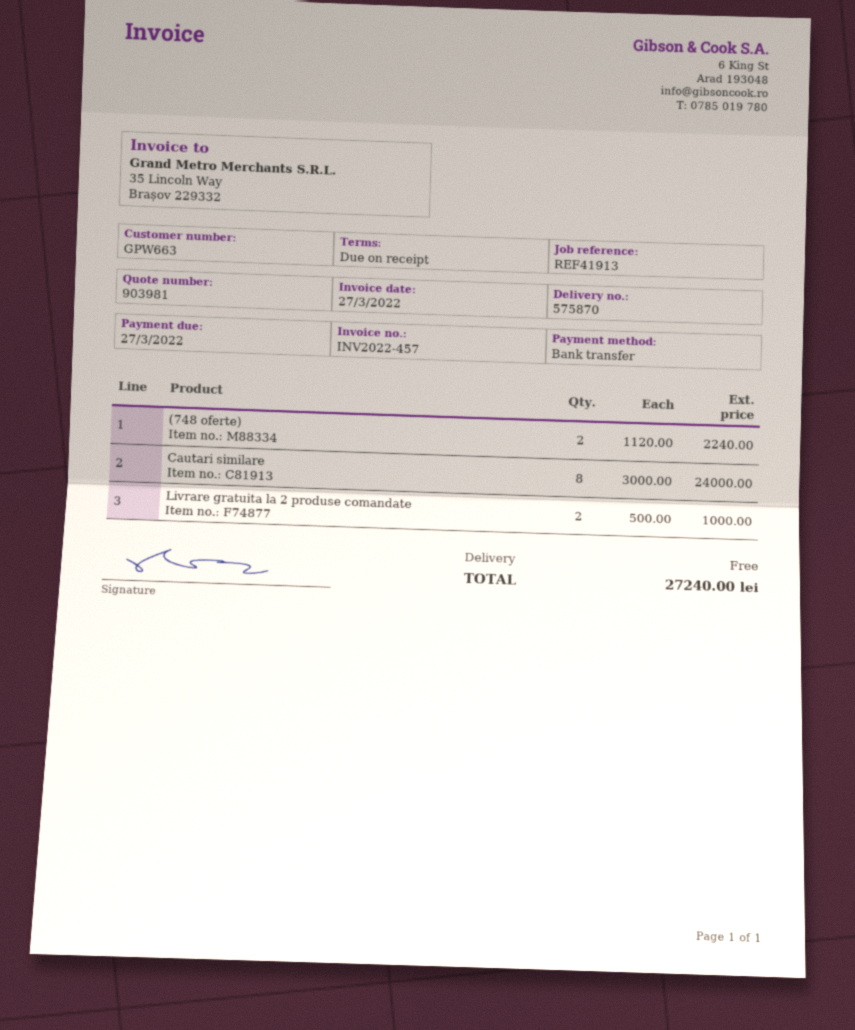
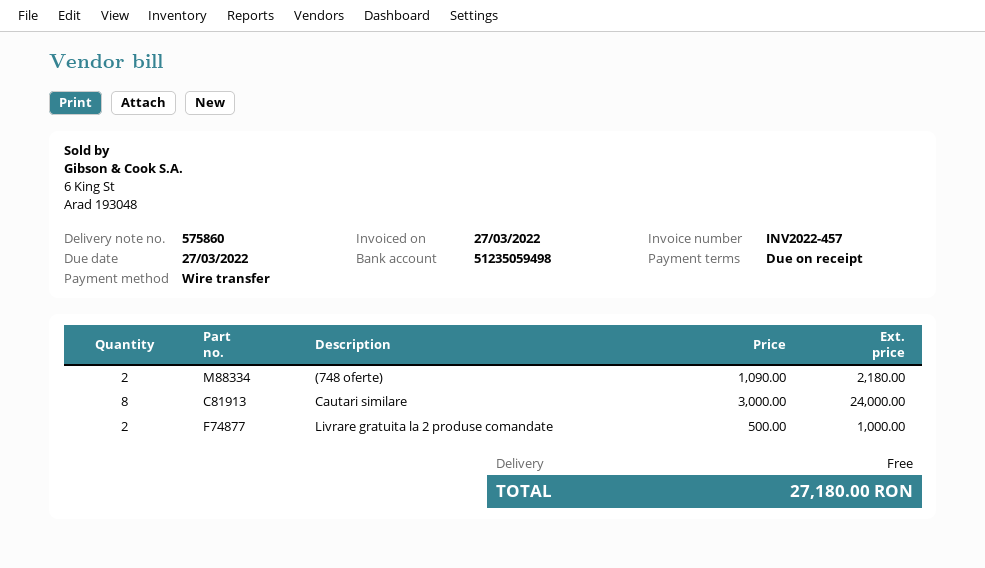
delivery note number: 575870 -> 575860
(748 oferte): 2 x 1120.00 = 2240.00 -> 2 x 1090.00 = 2180.00
total: 27240.00 -> 27180.00

